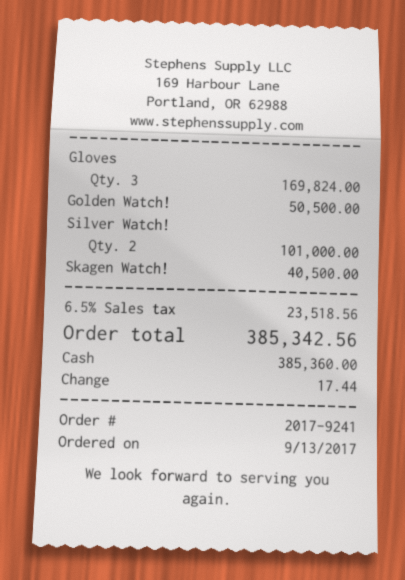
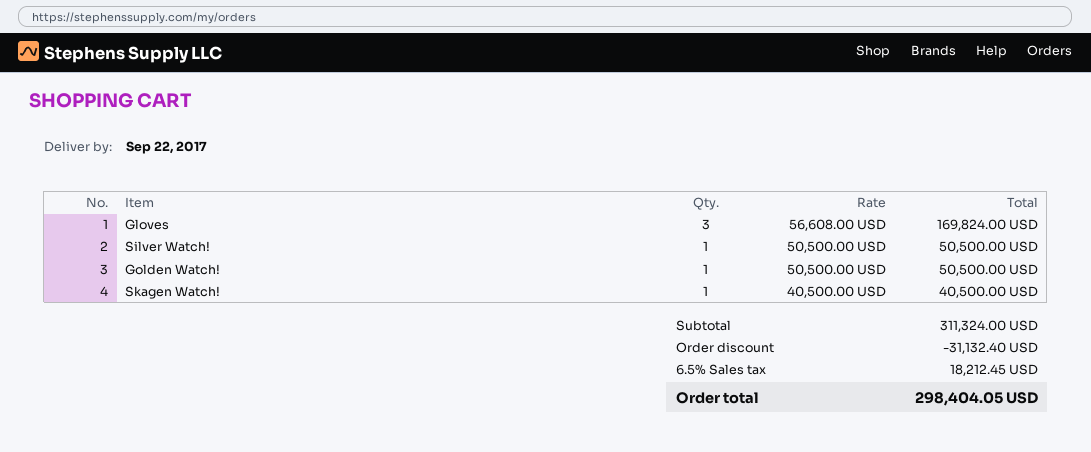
Silver Watch!: 2 for 101000.00 -> 1 for 50500.00
discount: none -> 31132.40
tax: 6.5% = 23518.56 -> 6.5% = 18212.45
total: 385342.56 -> 298404.05

